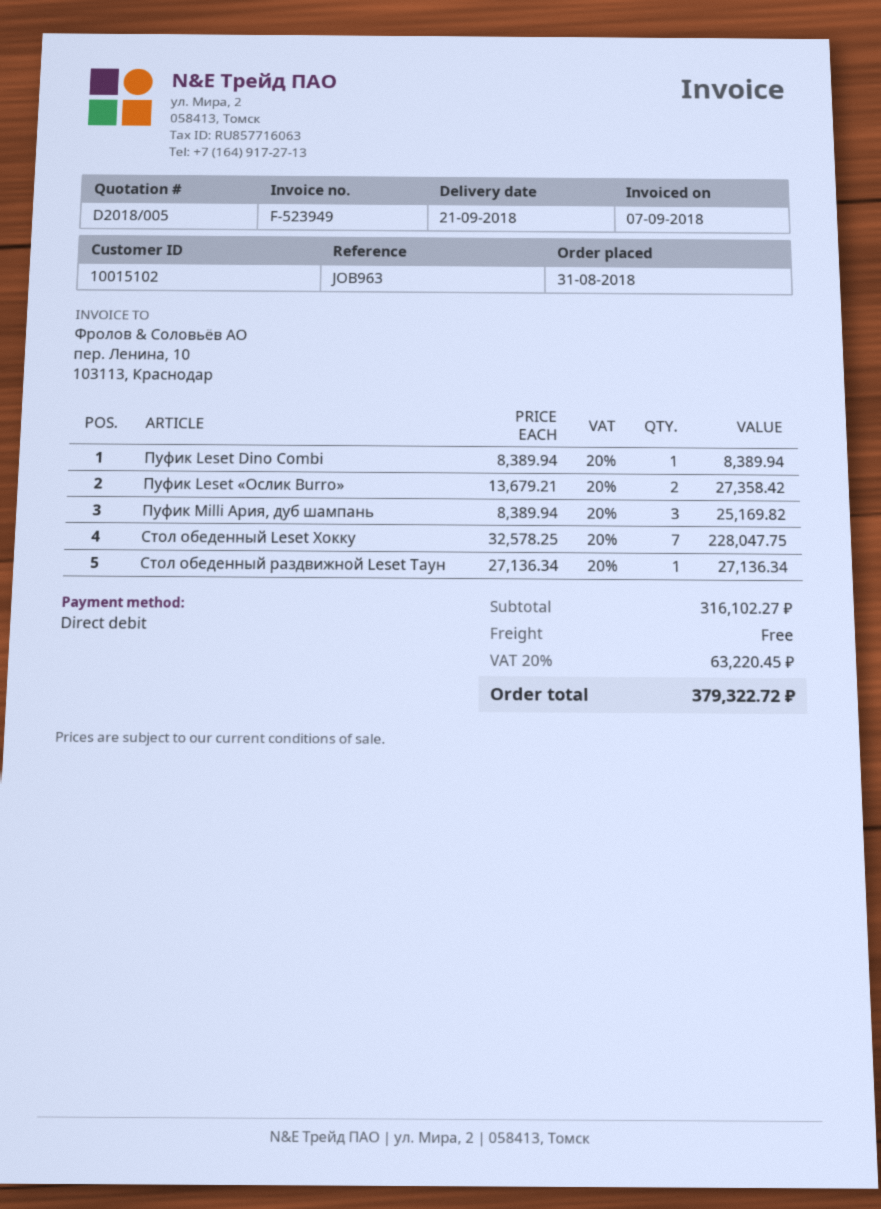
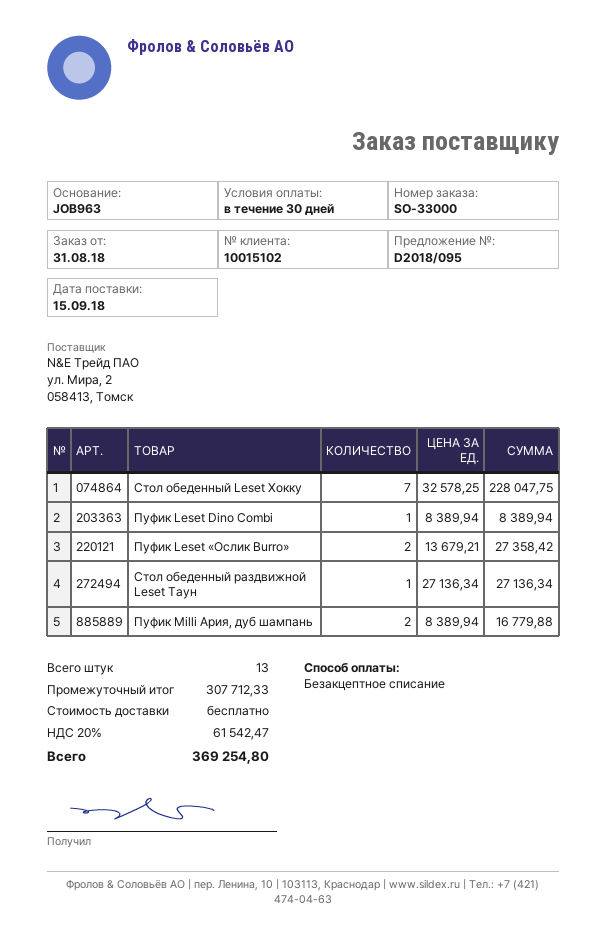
quote number: D2018/005 -> D2018/095
delivery date: 2018-09-21 -> 2018-09-15
Пуфик Milli Ария, дуб шампань: 3 x 8389.94 = 25169.82 -> 2 x 8389.94 = 16779.88
subtotal: 316102.27 -> 307712.33
tax: 20% = 63220.45 -> 20% = 61542.47
total: 379322.72 -> 369254.80

